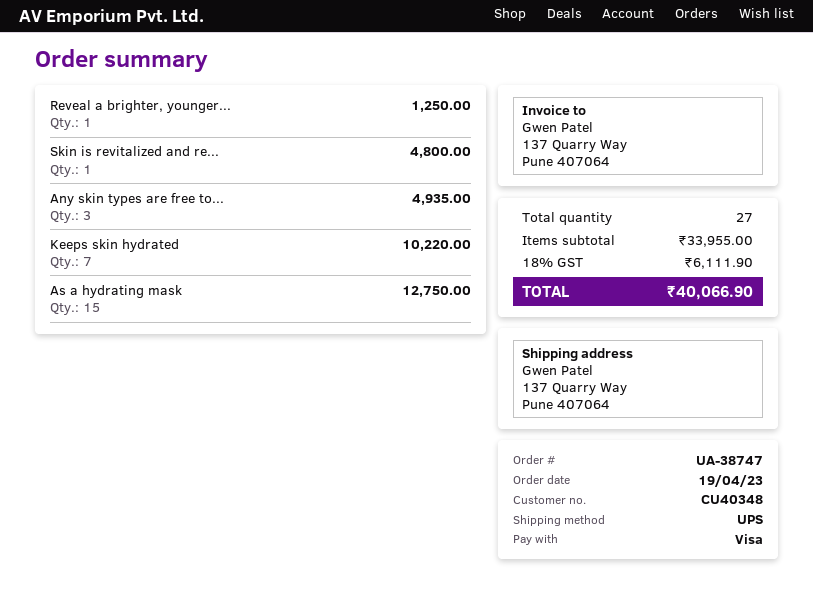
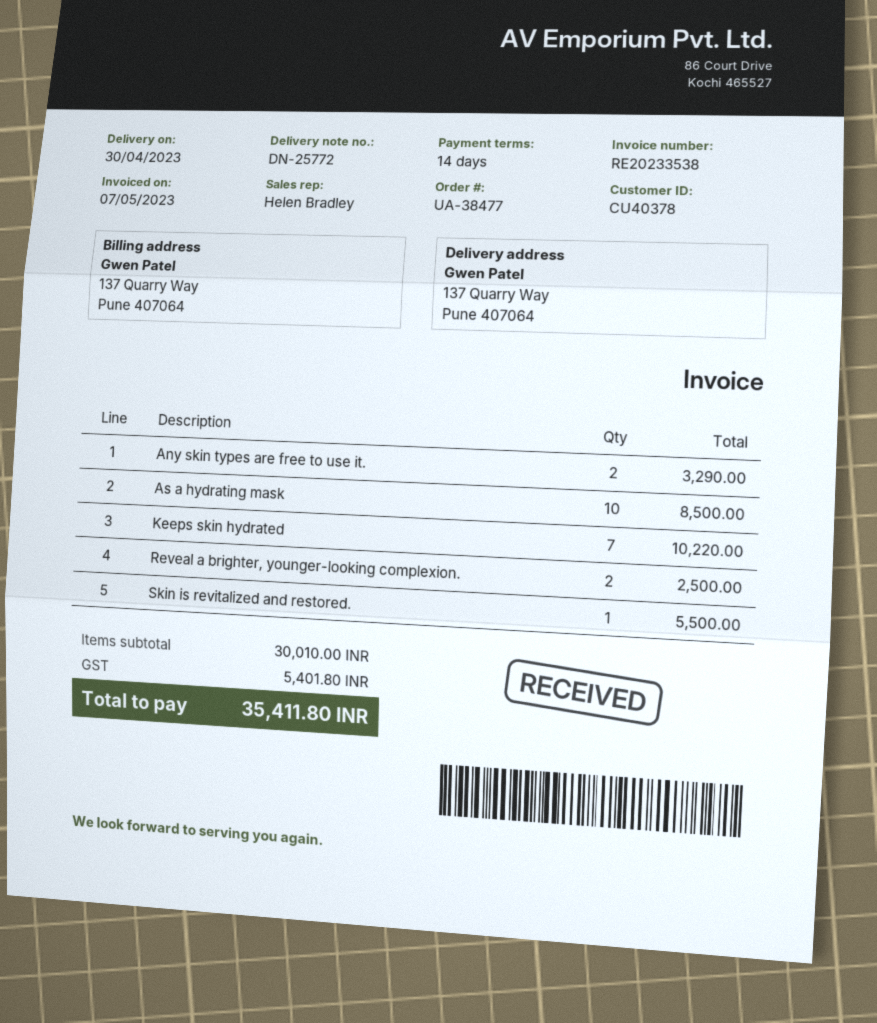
order number: UA-38747 -> UA-38477
customer number: CU40348 -> CU40378
Reveal a brighter, younger...: 1 for 1250.00 -> 2 for 2500.00
Skin is revitalized and re...: 1 for 4800.00 -> 1 for 5500.00
Any skin types are free to...: 3 for 4935.00 -> 2 for 3290.00
As a hydrating mask: 15 for 12750.00 -> 10 for 8500.00
subtotal: 33955.00 -> 30010.00
tax: 6111.90 -> 5401.80
total: 40066.90 -> 35411.80

